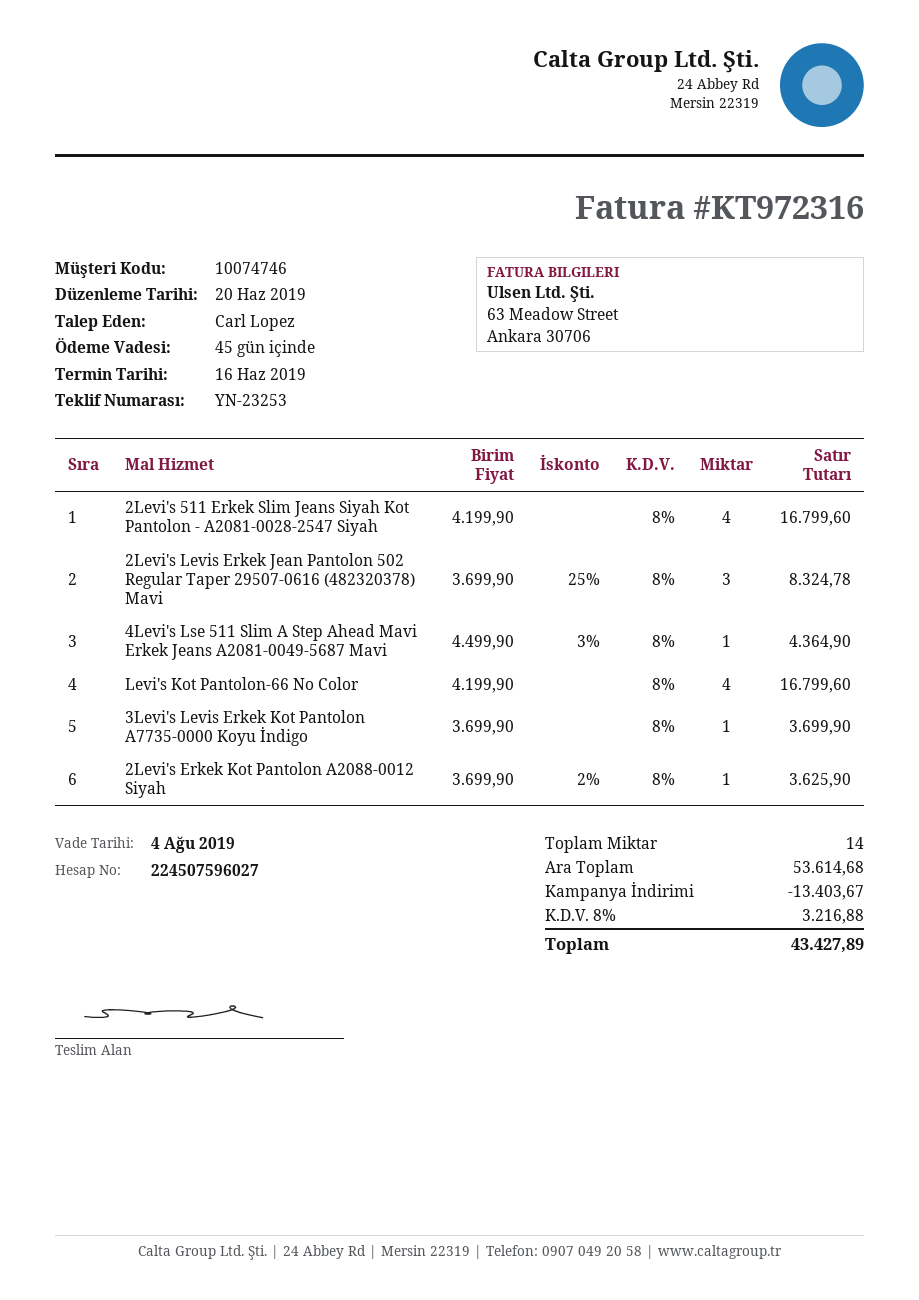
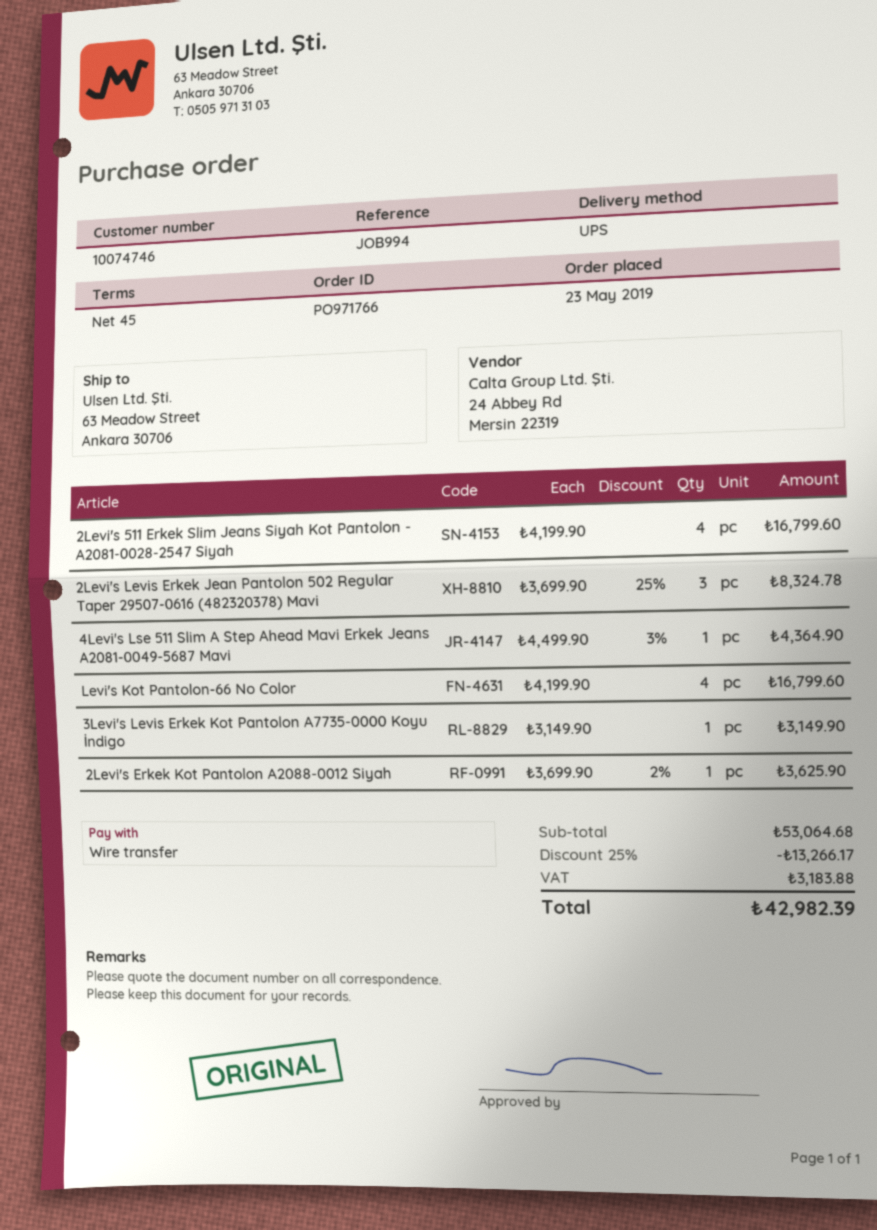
3Levi's Levis Erkek Kot Pantolon A7735-0000 Koyu İndigo: 1 x 3699.90 = 3699.90 -> 1 x 3149.90 = 3149.90
subtotal: 53614.68 -> 53064.68
discount: 13403.67 -> 13266.17
tax: 3216.88 -> 3183.88
total: 43427.89 -> 42982.39

